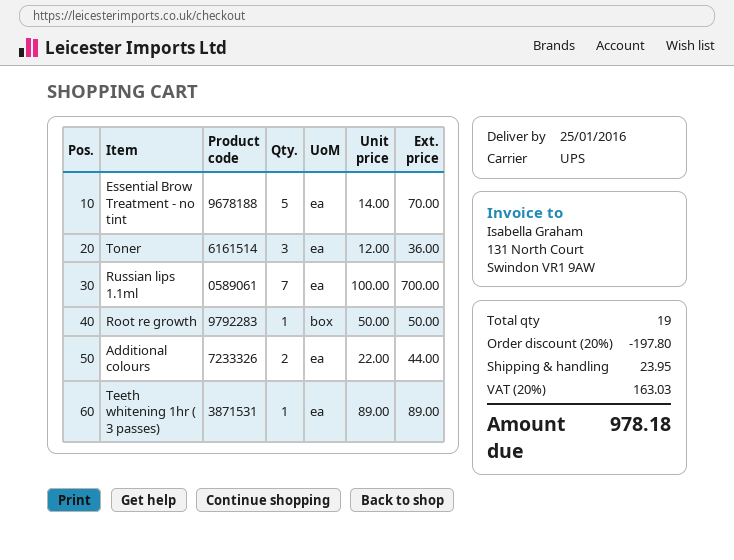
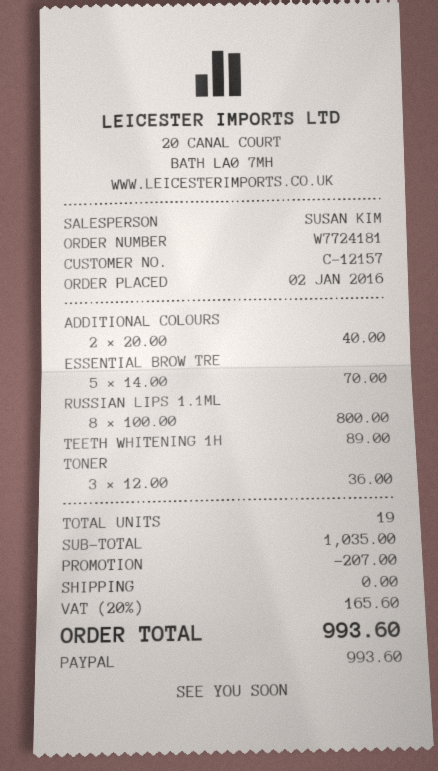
Russian lips 1.1ml: 7 x 100.00 = 700.00 -> 8 x 100.00 = 800.00
Root re growth: 1 x 50.00 = 50.00 -> none
Additional colours: 2 x 22.00 = 44.00 -> 2 x 20.00 = 40.00
discount: 197.80 -> 207.00
shipping: 23.95 -> 0.00
tax: 20% = 163.03 -> 20% = 165.60
total: 978.18 -> 993.60

